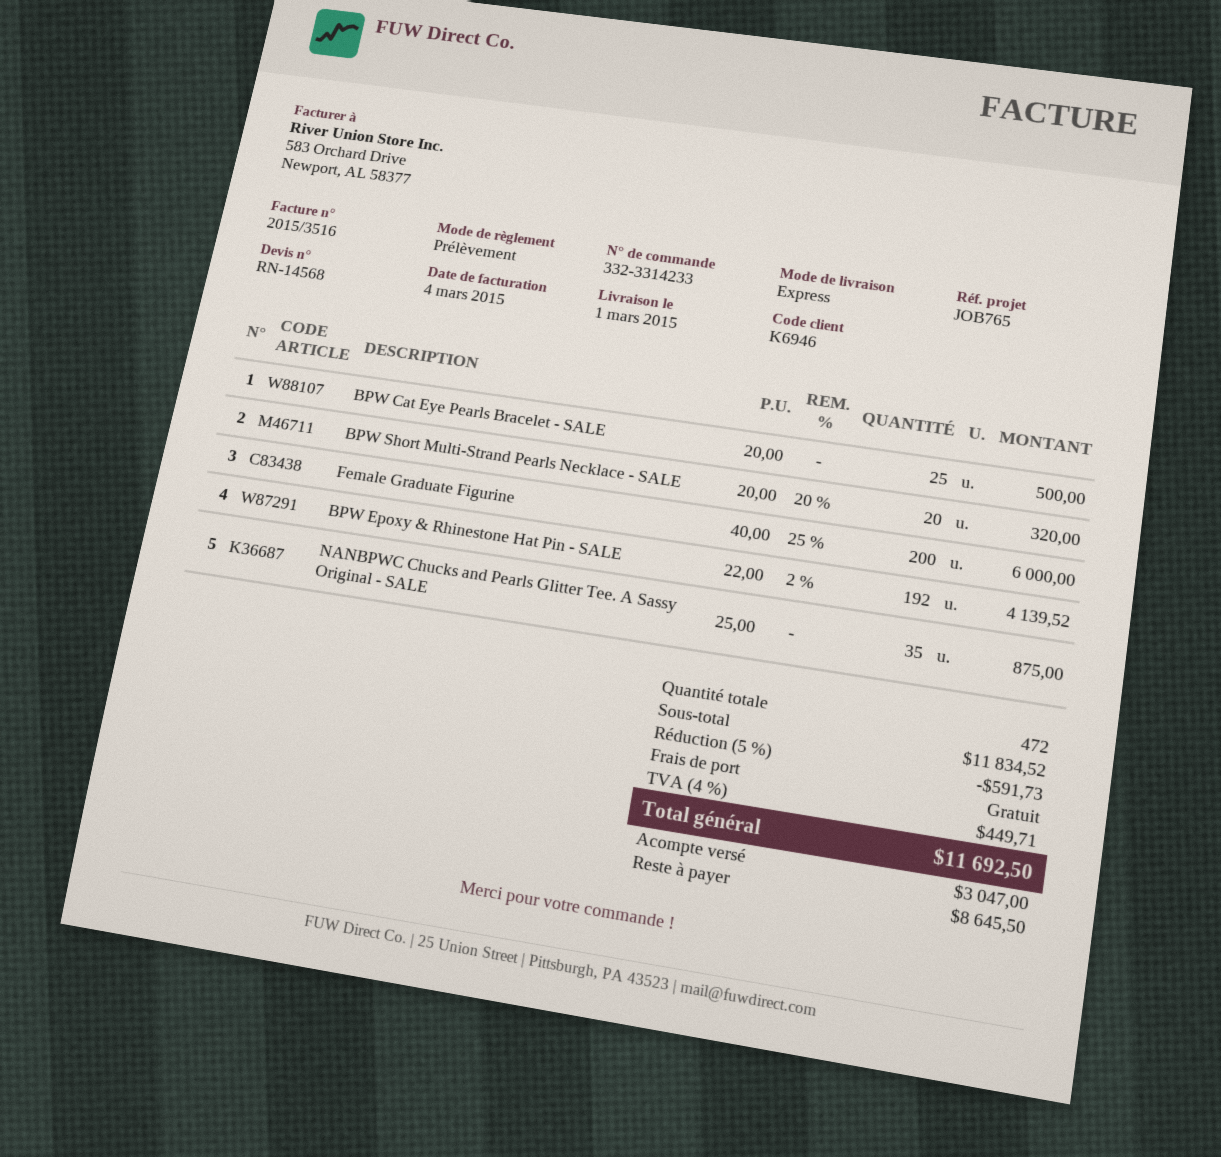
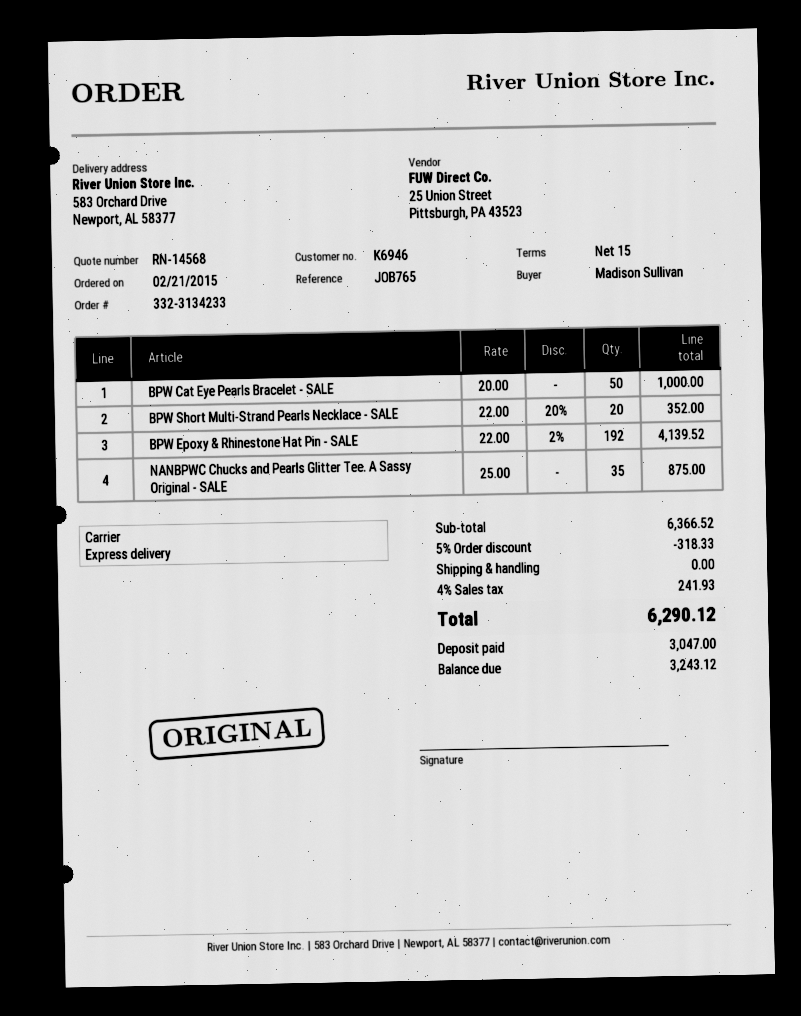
order number: 332-3314233 -> 332-3134233
BPW Cat Eye Pearls Bracelet - SALE: 25 x 20.00 = 500.00 -> 50 x 20.00 = 1000.00
BPW Short Multi-Strand Pearls Necklace - SALE: 20 x 20.00 - 20% = 320.00 -> 20 x 22.00 - 20% = 352.00
Female Graduate Figurine: 200 x 40.00 - 25% = 6000.00 -> none
subtotal: 11834.52 -> 6366.52
discount: 5% = 591.73 -> 5% = 318.33
tax: 4% = 449.71 -> 4% = 241.93
total: 11692.50 -> 6290.12
balance: 8645.50 -> 3243.12

